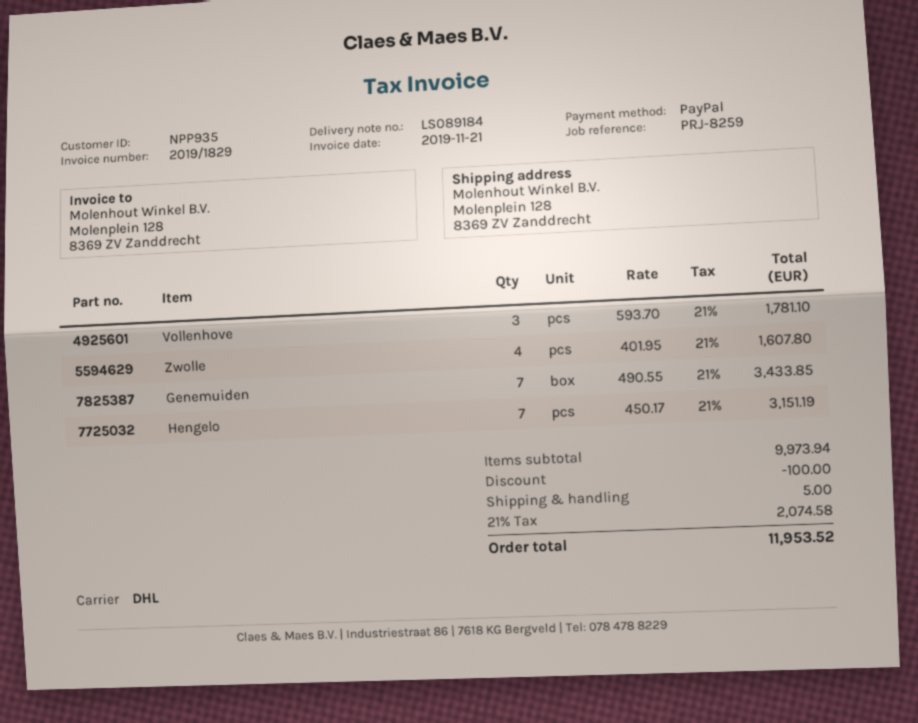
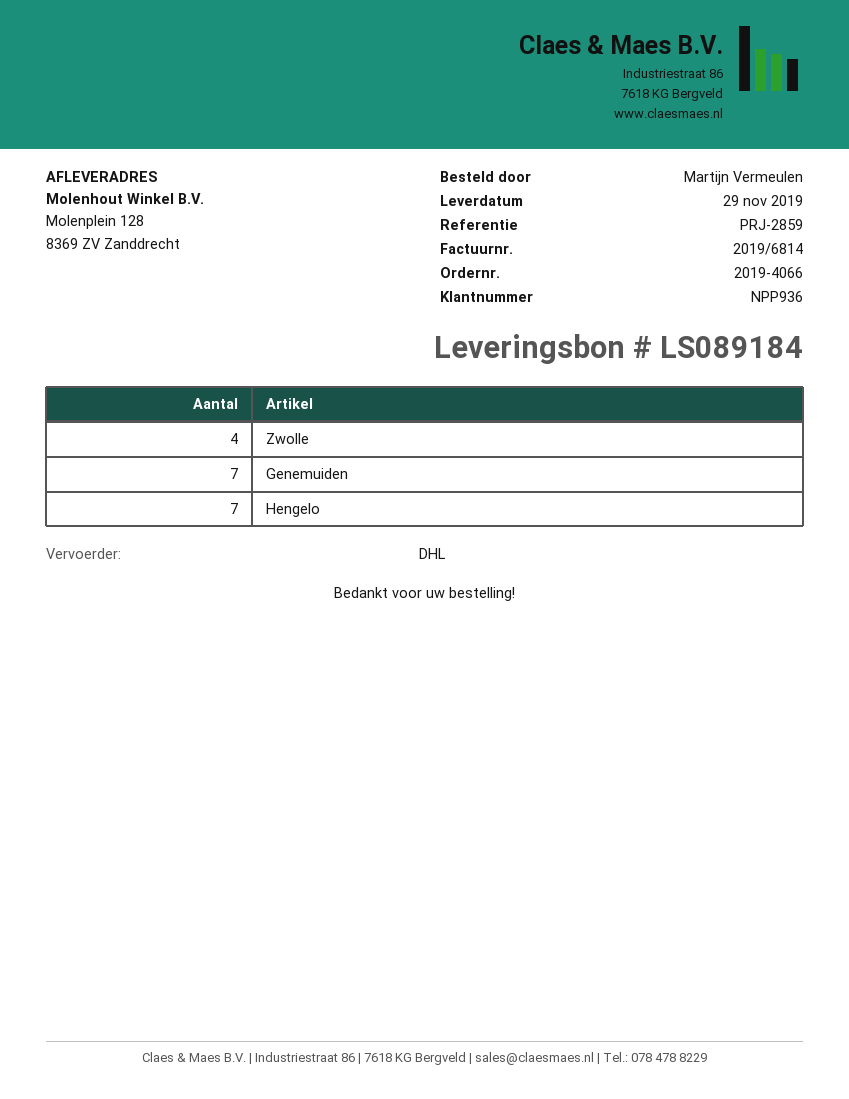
invoice number: 2019/1829 -> 2019/6814
customer number: NPP935 -> NPP936
reference: PRJ-8259 -> PRJ-2859
Vollenhove: 3 -> none

